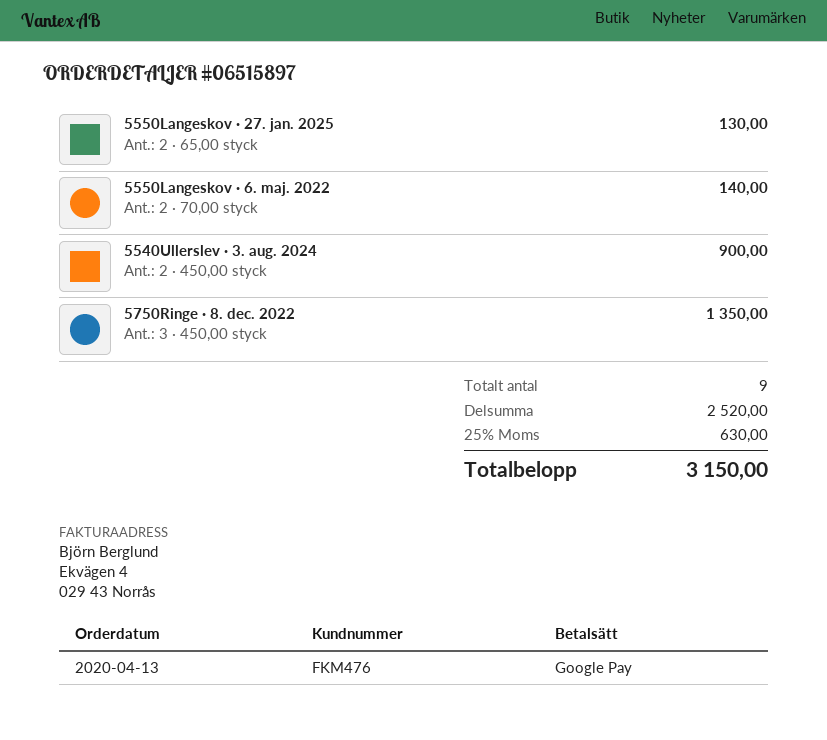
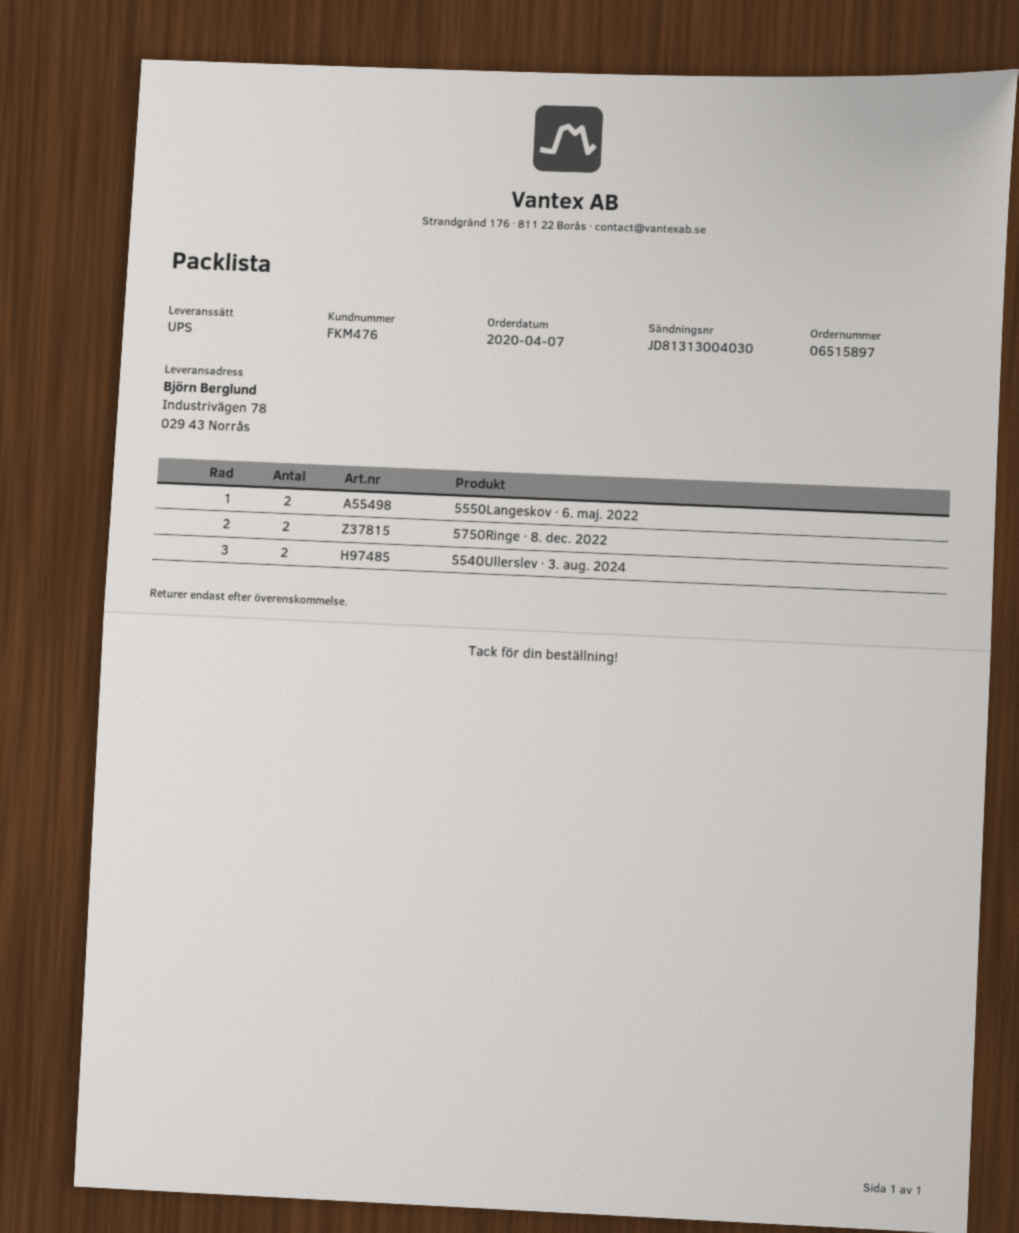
order date: 2020-04-13 -> 2020-04-07
5550Langeskov · 27. jan. 2025: 2 -> none
5750Ringe · 8. dec. 2022: 3 -> 2

